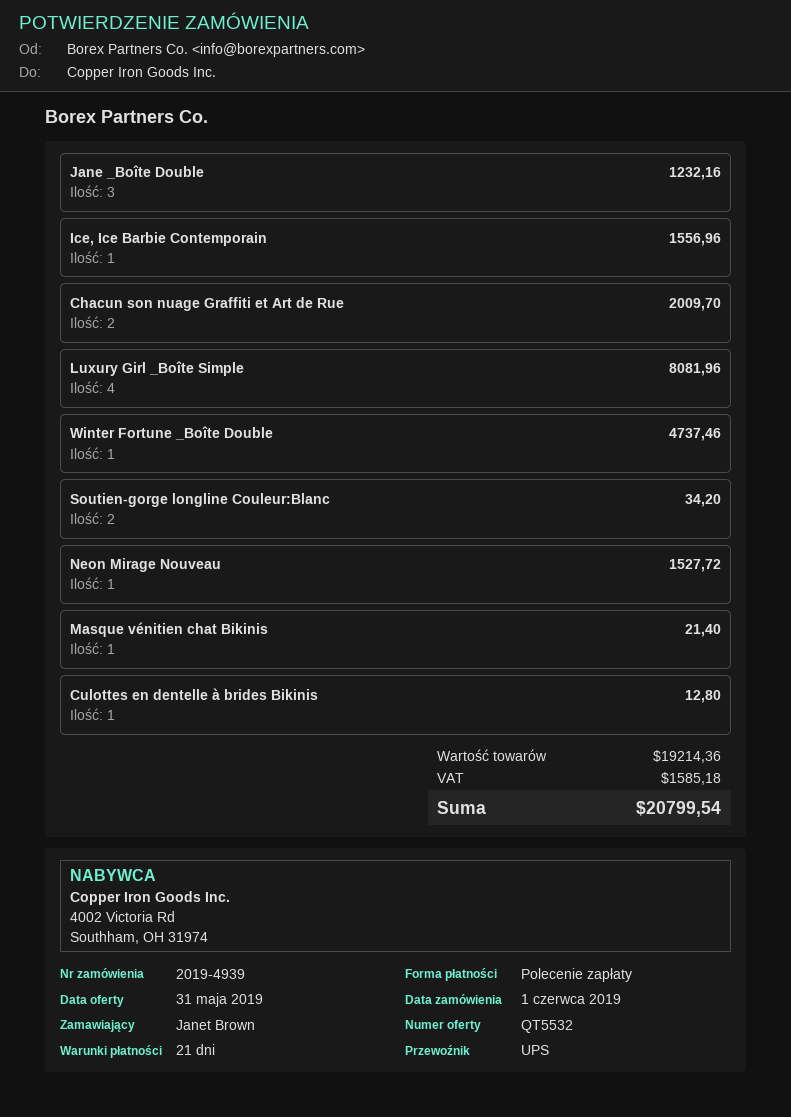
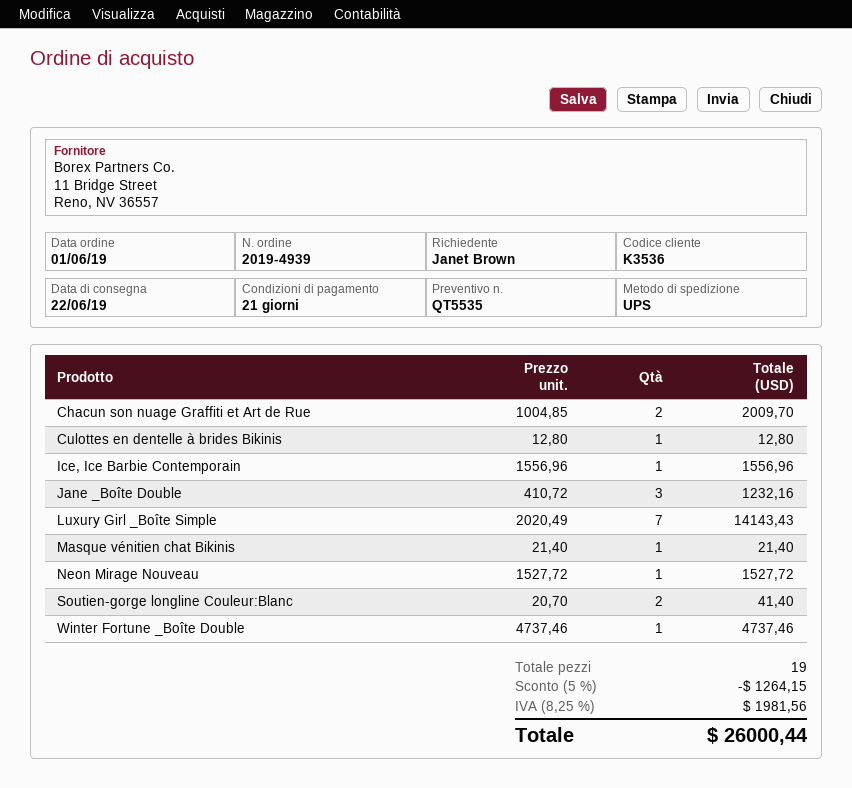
quote number: QT5532 -> QT5535
Luxury Girl _Boîte Simple: 4 for 8081.96 -> 7 for 14143.43
Soutien-gorge longline Couleur:Blanc: 2 for 34.20 -> 2 for 41.40
discount: none -> 5% = 1264.15
tax: 1585.18 -> 1981.56
total: 20799.54 -> 26000.44

